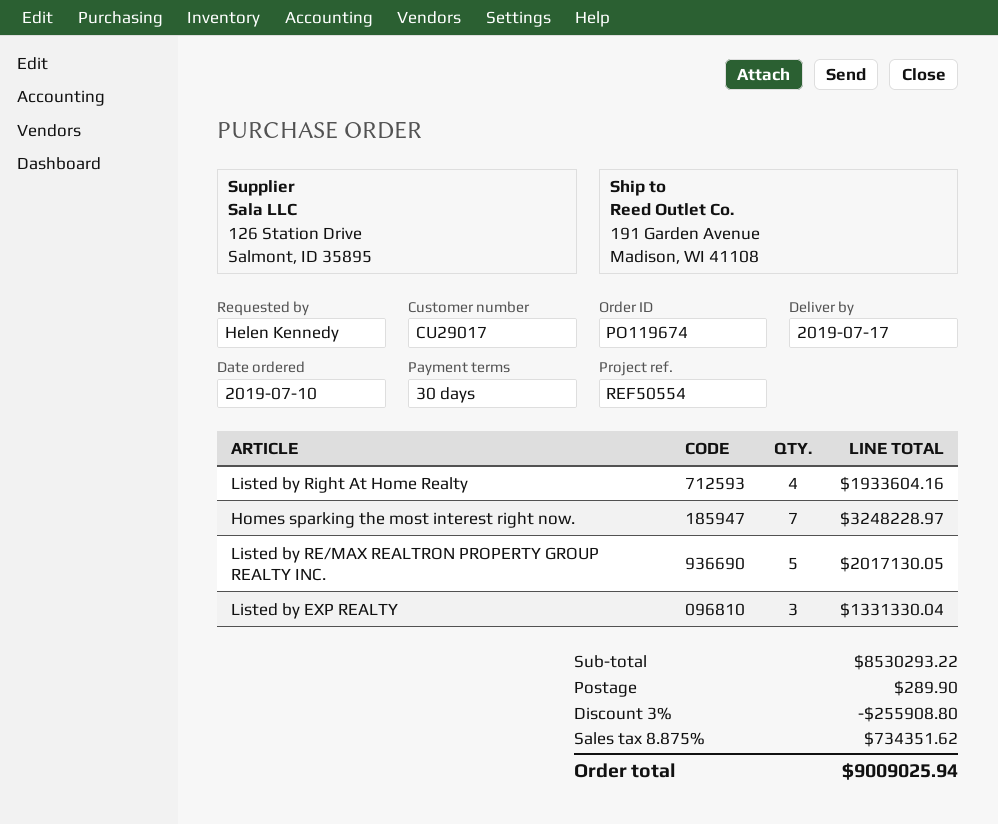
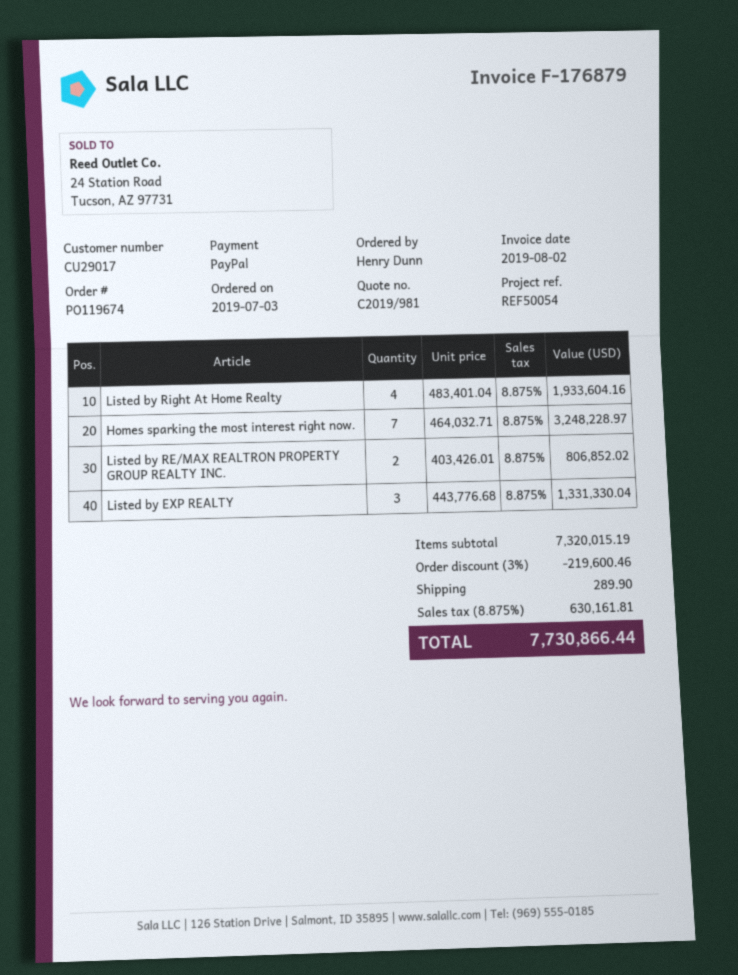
order date: 2019-07-10 -> 2019-07-03
reference: REF50554 -> REF50054
ordered by: Helen Kennedy -> Henry Dunn
Listed by RE/MAX REALTRON PROPERTY GROUP REALTY INC.: 5 for 2017130.05 -> 2 for 806852.02
subtotal: 8530293.22 -> 7320015.19
discount: 3% = 255908.80 -> 3% = 219600.46
tax: 8.875% = 734351.62 -> 8.875% = 630161.81
total: 9009025.94 -> 7730866.44

